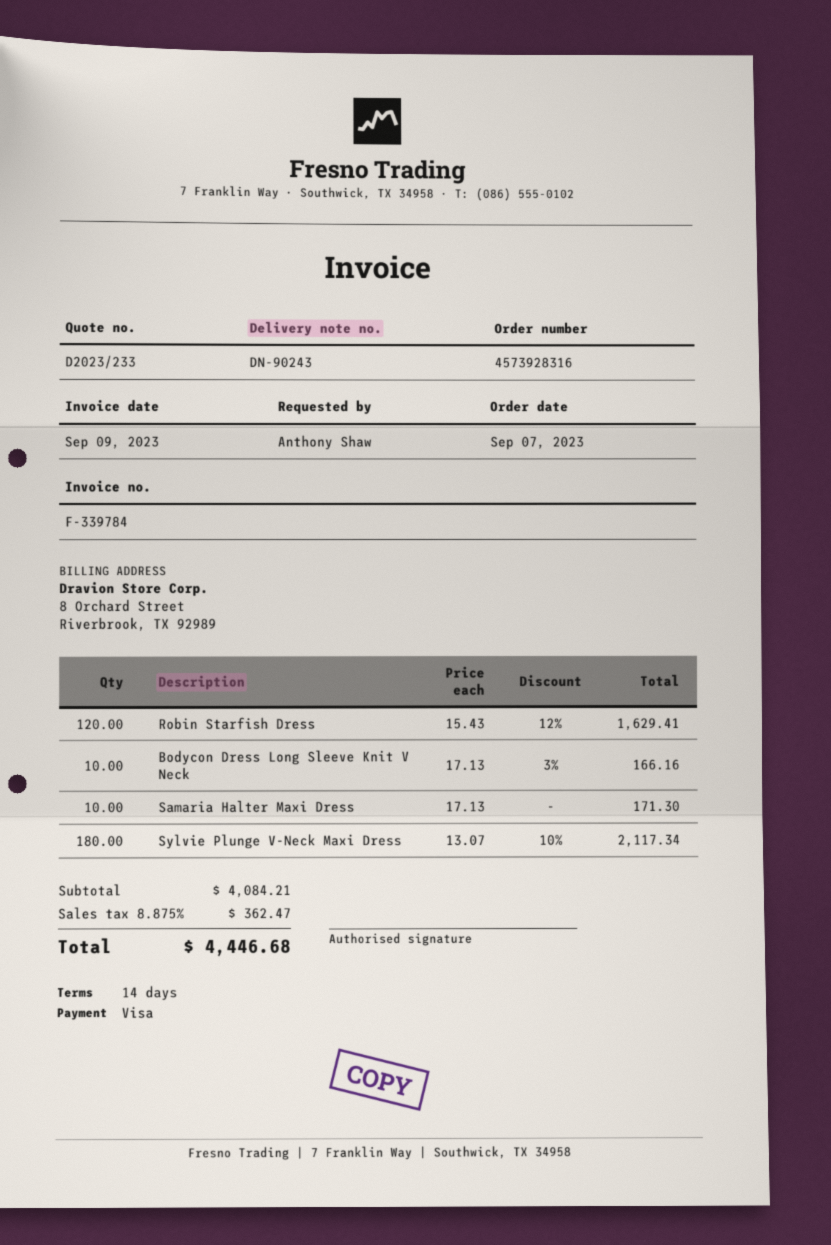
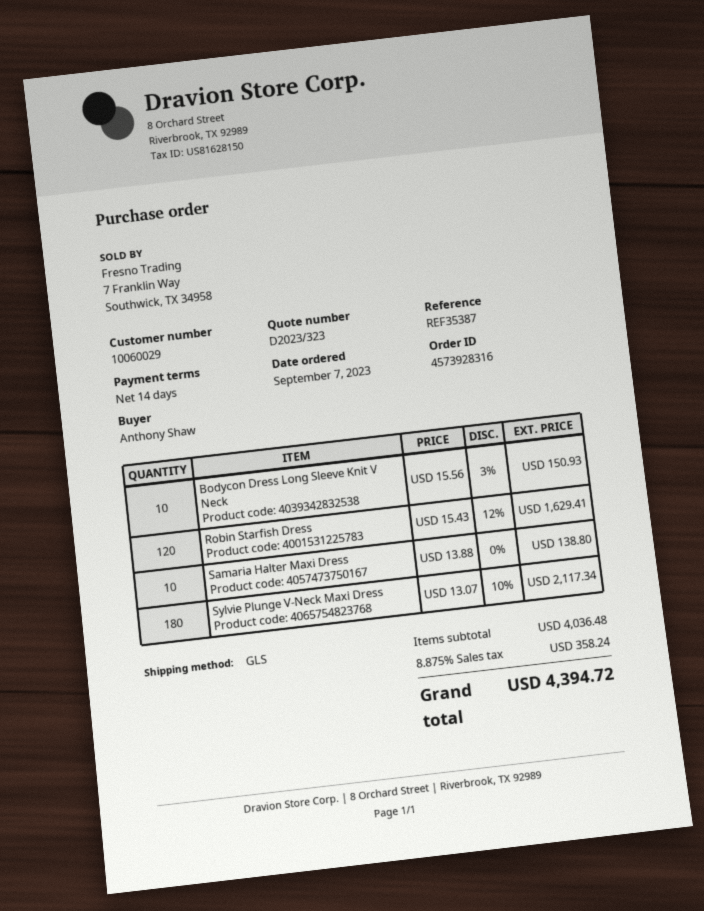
quote number: D2023/233 -> D2023/323
Bodycon Dress Long Sleeve Knit V Neck: 10 x 17.13 - 3% = 166.16 -> 10 x 15.56 - 3% = 150.93
Samaria Halter Maxi Dress: 10 x 17.13 = 171.30 -> 10 x 13.88 = 138.80
subtotal: 4084.21 -> 4036.48
tax: 8.875% = 362.47 -> 8.875% = 358.24
total: 4446.68 -> 4394.72

